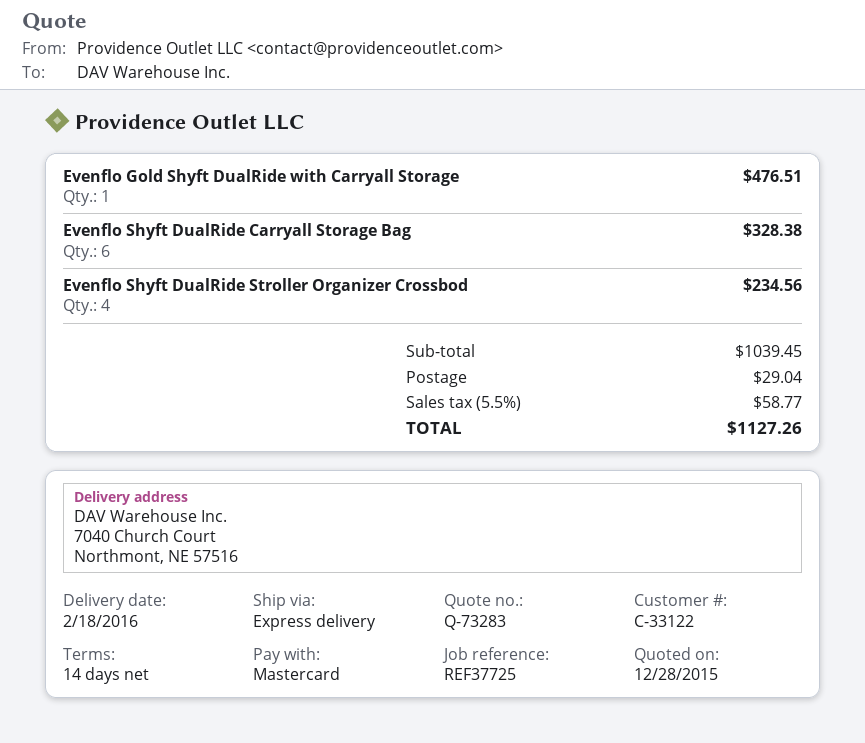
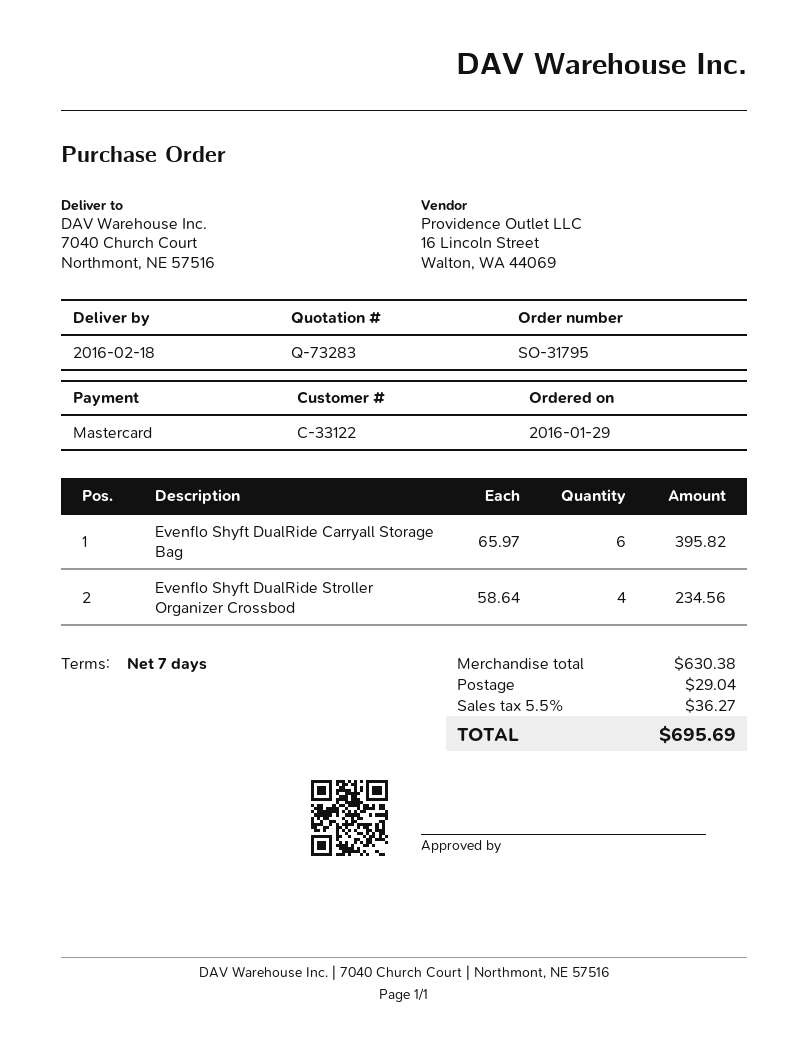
payment terms: 14 days -> 7 days
Evenflo Gold Shyft DualRide with Carryall Storage: 1 for 476.51 -> none
Evenflo Shyft DualRide Carryall Storage Bag: 6 for 328.38 -> 6 for 395.82
subtotal: 1039.45 -> 630.38
tax: 5.5% = 58.77 -> 5.5% = 36.27
total: 1127.26 -> 695.69

